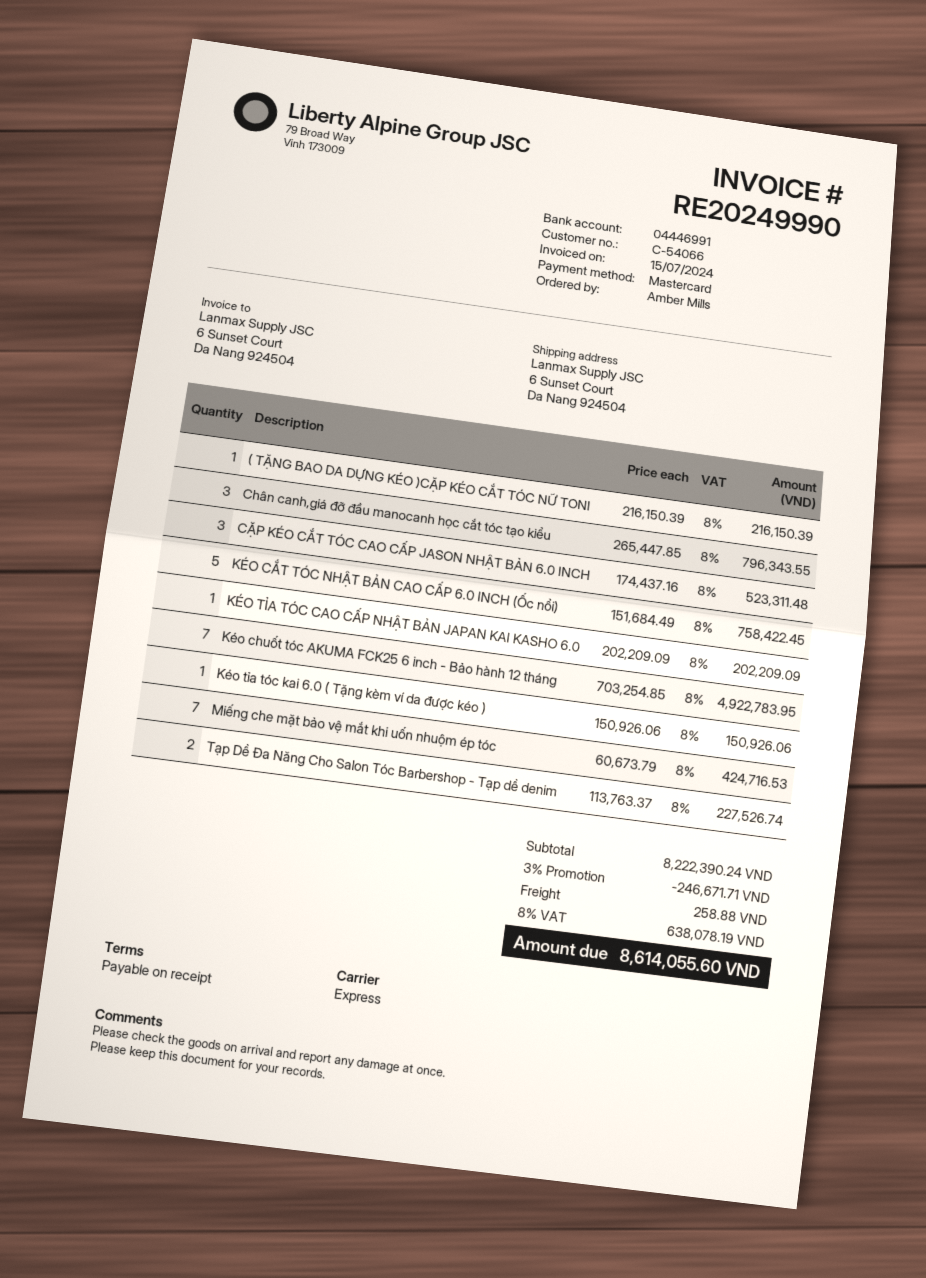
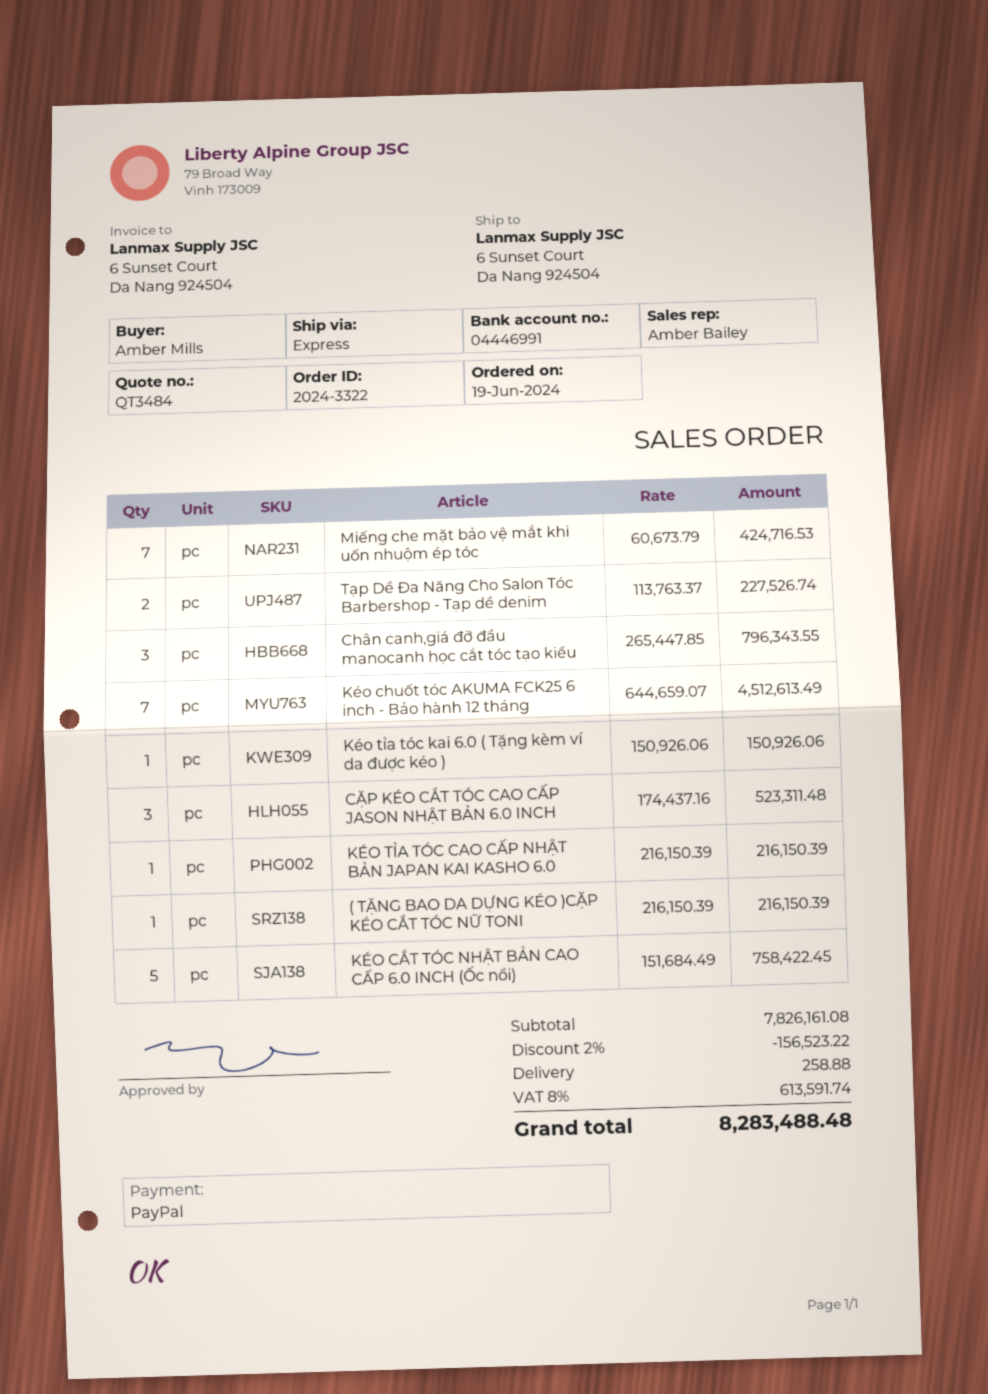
payment method: Mastercard -> PayPal
KÉO TỈA TÓC CAO CẤP NHẬT BẢN JAPAN KAI KASHO 6.0: 1 x 202209.09 = 202209.09 -> 1 x 216150.39 = 216150.39
Kéo chuốt tóc AKUMA FCK25 6 inch - Bảo hành 12 tháng: 7 x 703254.85 = 4922783.95 -> 7 x 644659.07 = 4512613.49
subtotal: 8222390.24 -> 7826161.08
discount: 3% = 246671.71 -> 2% = 156523.22
tax: 8% = 638078.19 -> 8% = 613591.74
total: 8614055.60 -> 8283488.48

